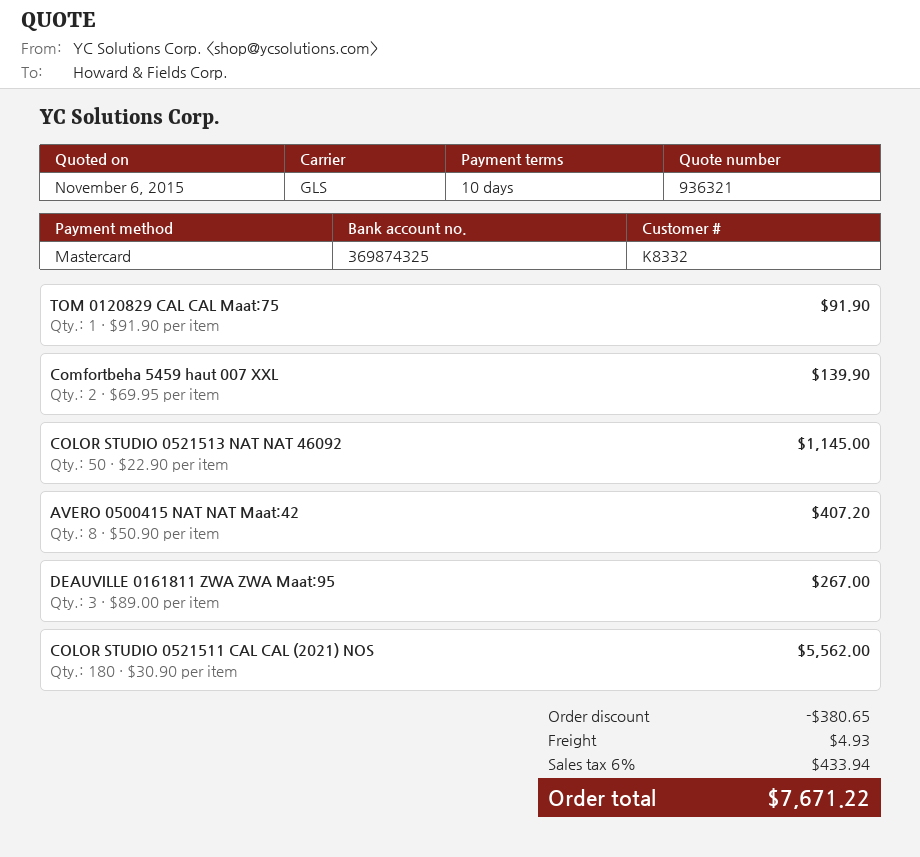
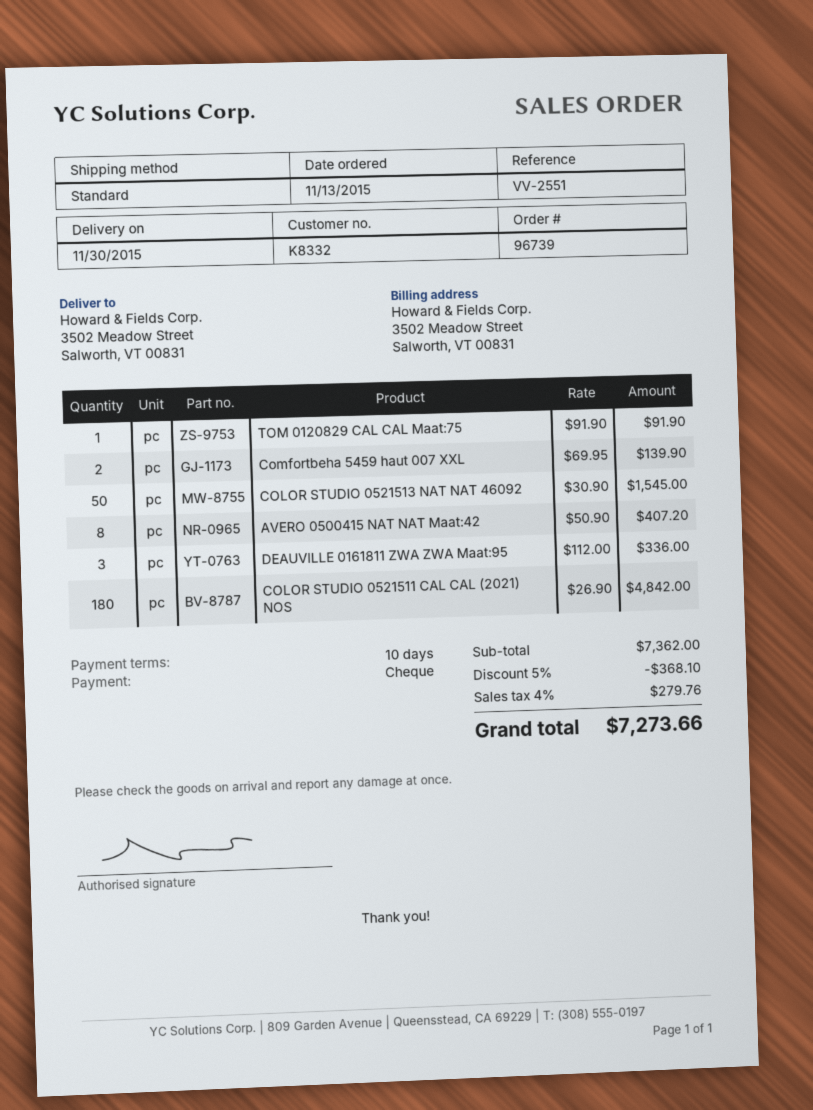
payment method: Mastercard -> cheque
shipping method: GLS -> standard
COLOR STUDIO 0521513 NAT NAT 46092: 50 x 22.90 = 1145.00 -> 50 x 30.90 = 1545.00
DEAUVILLE 0161811 ZWA ZWA Maat:95: 3 x 89.00 = 267.00 -> 3 x 112.00 = 336.00
COLOR STUDIO 0521511 CAL CAL (2021) NOS: 180 x 30.90 = 5562.00 -> 180 x 26.90 = 4842.00
discount: 380.65 -> 368.10
shipping: 4.93 -> none
tax: 6% = 433.94 -> 4% = 279.76
total: 7671.22 -> 7273.66

